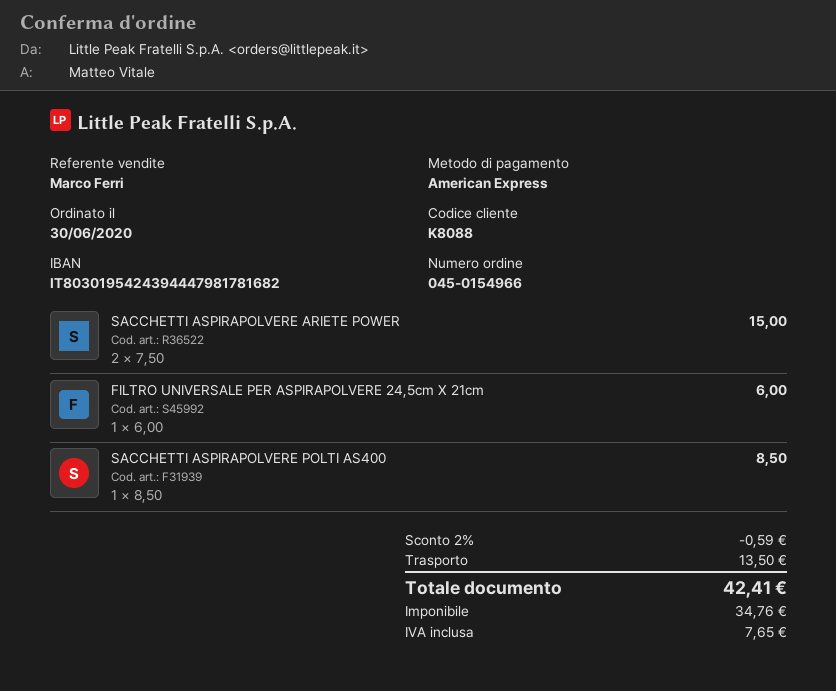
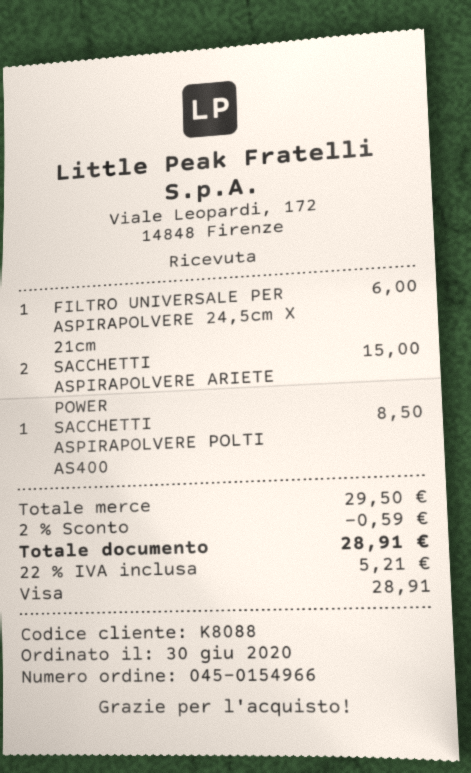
payment method: American Express -> Visa
shipping: 13.50 -> none
tax: 7.65 -> 5.21
total: 42.41 -> 28.91

